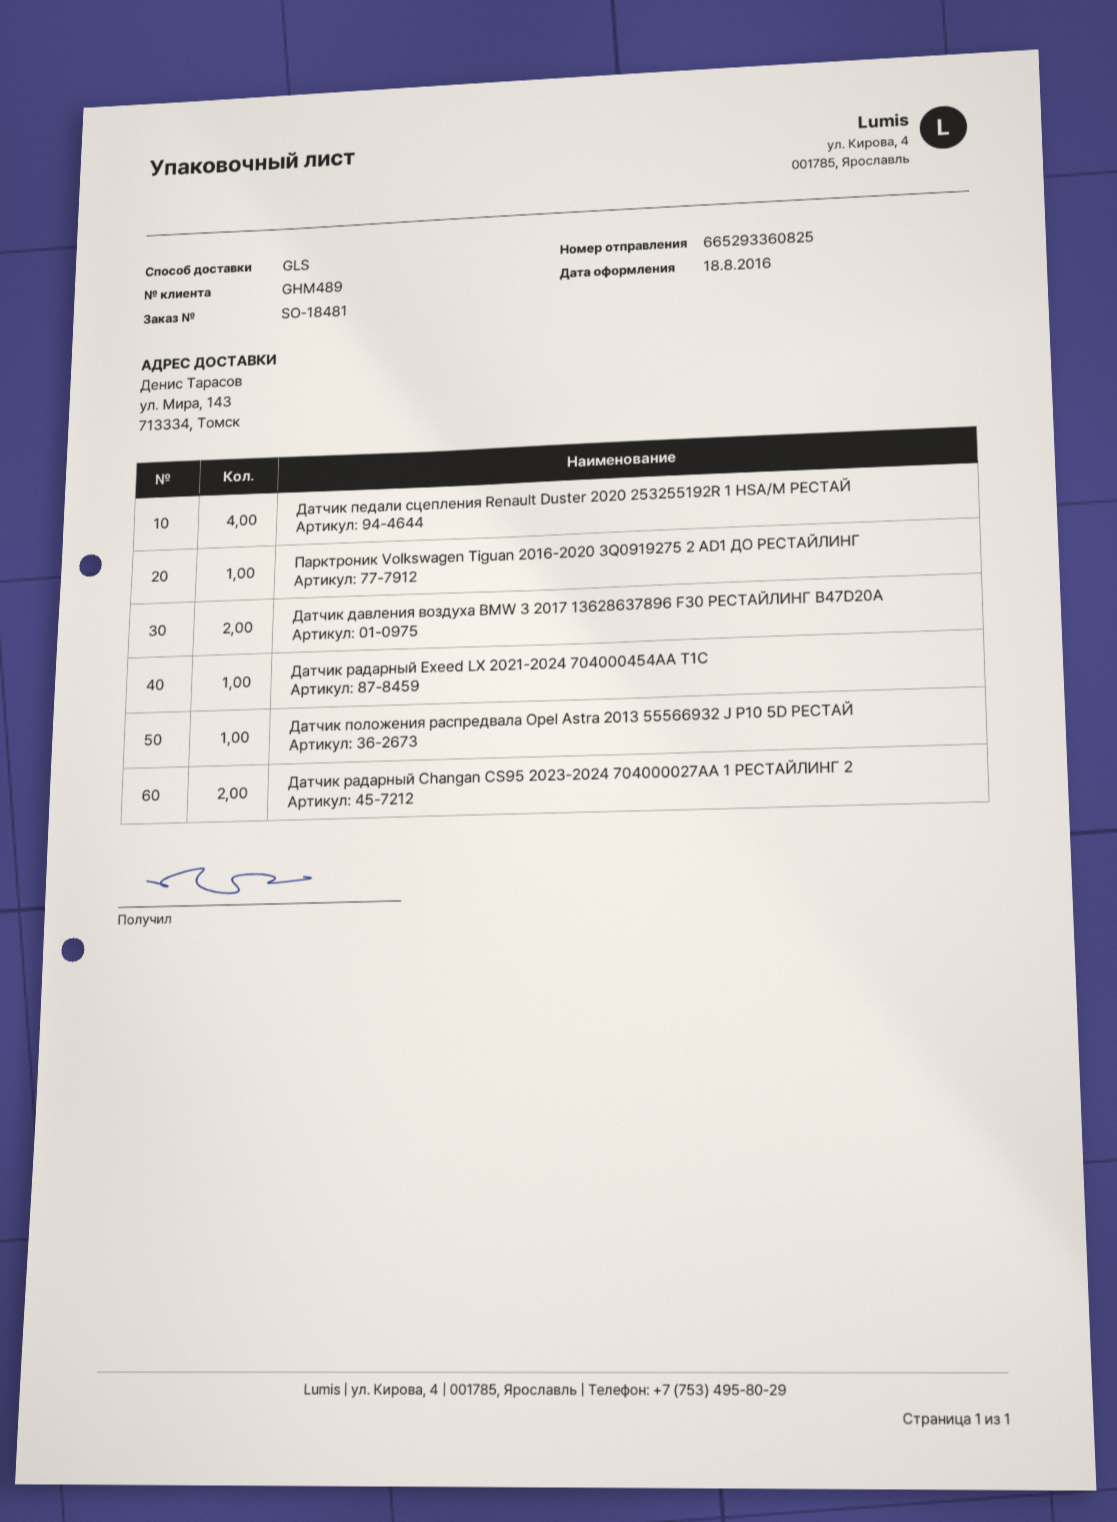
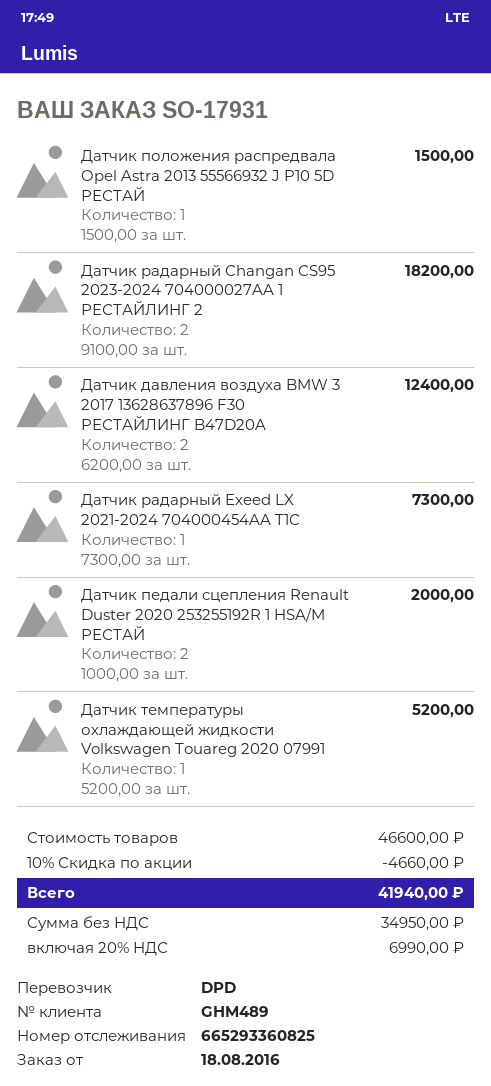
order number: SO-18481 -> SO-17931
shipping method: GLS -> DPD
Датчик педали сцепления Renault Duster 2020 253255192R 1 HSA/M РЕСТАЙ: 4 -> 2
Парктроник Volkswagen Tiguan 2016-2020 3Q0919275 2 AD1 ДО РЕСТАЙЛИНГ: 1 -> none
Датчик температуры охлаждающей жидкости Volkswagen Touareg 2020 07991: none -> 1

